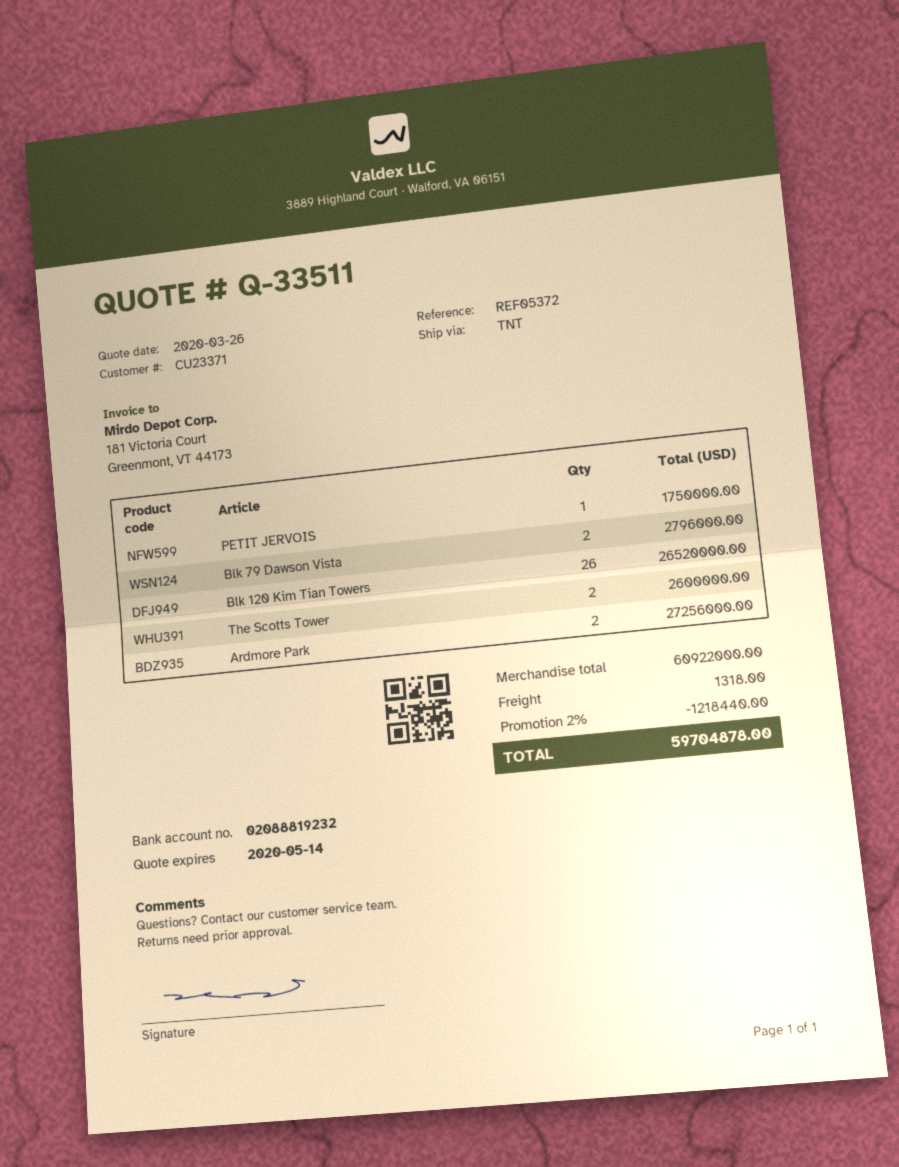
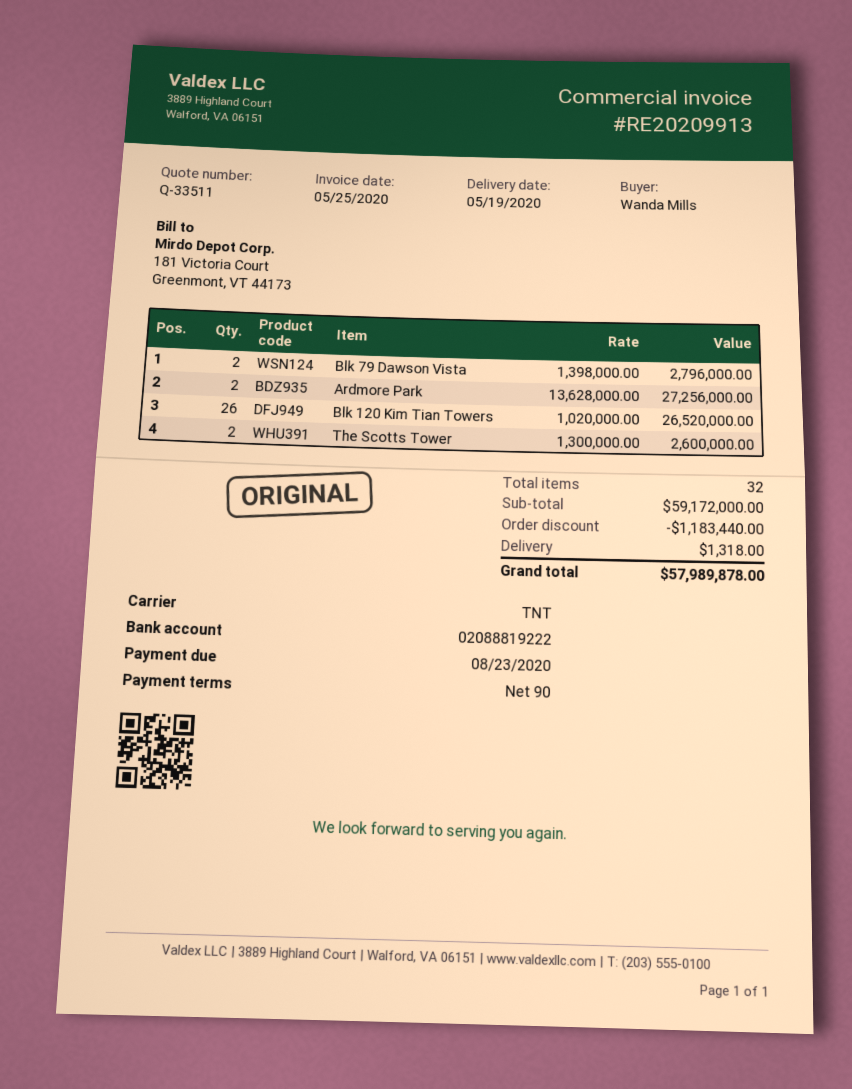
bank account: 02088819232 -> 02088819222
PETIT JERVOIS: 1 for 1750000.00 -> none
subtotal: 60922000.00 -> 59172000.00
discount: 1218440.00 -> 1183440.00
total: 59704878.00 -> 57989878.00

